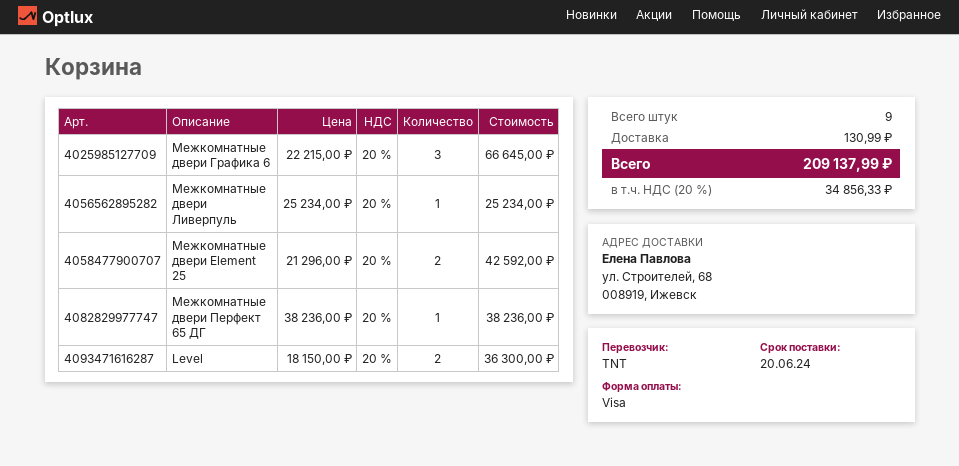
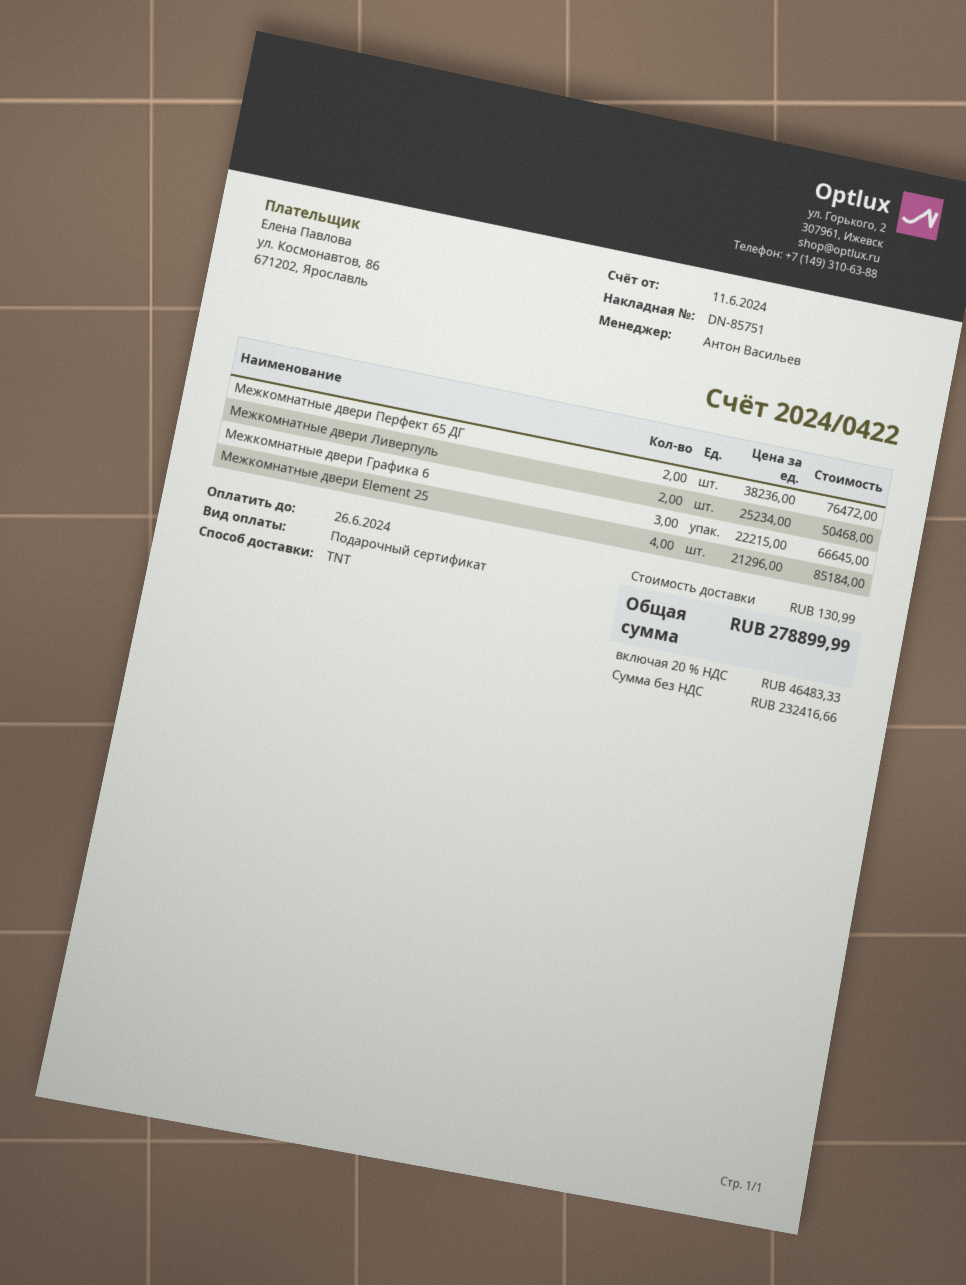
payment method: Visa -> gift card
Межкомнатные двери Ливерпуль: 1 x 25234.00 = 25234.00 -> 2 x 25234.00 = 50468.00
Межкомнатные двери Element 25: 2 x 21296.00 = 42592.00 -> 4 x 21296.00 = 85184.00
Межкомнатные двери Перфект 65 ДГ: 1 x 38236.00 = 38236.00 -> 2 x 38236.00 = 76472.00
Level: 2 x 18150.00 = 36300.00 -> none
tax: 20% = 34856.33 -> 20% = 46483.33
total: 209137.99 -> 278899.99

